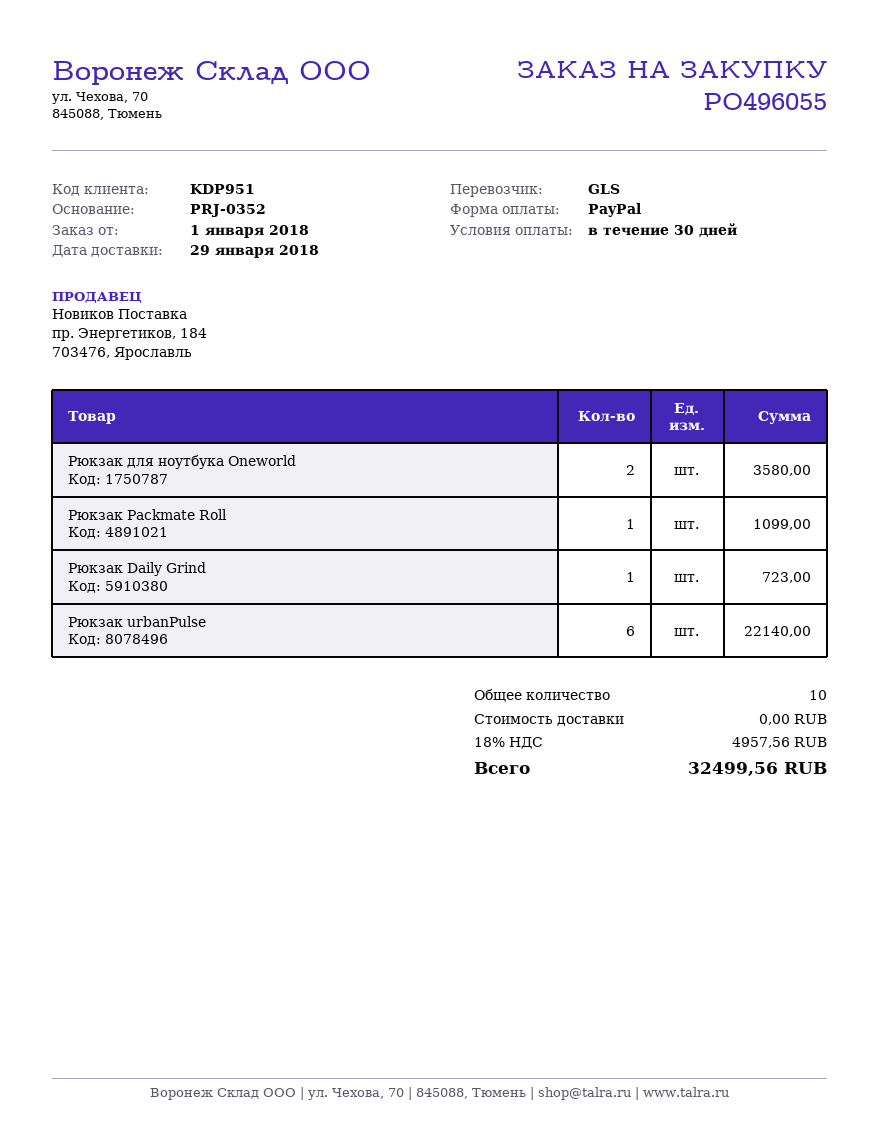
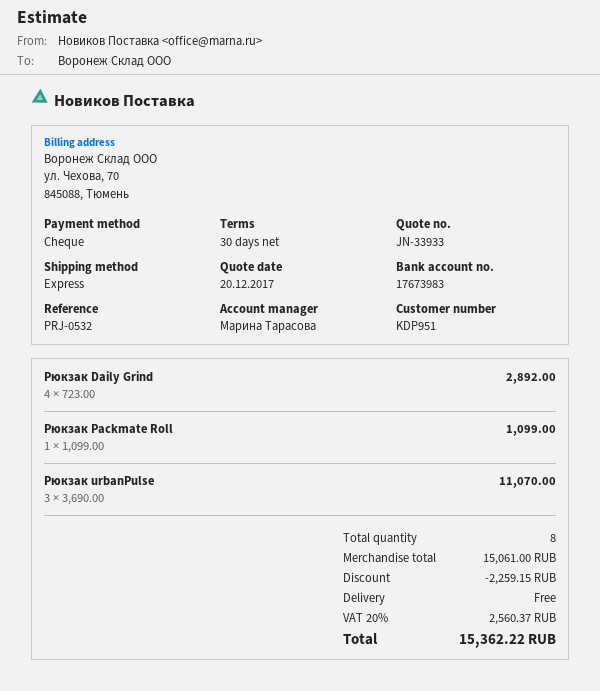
reference: PRJ-0352 -> PRJ-0532
payment method: PayPal -> cheque
shipping method: GLS -> express
Рюкзак для ноутбука Oneworld: 2 for 3580.00 -> none
Рюкзак Daily Grind: 1 for 723.00 -> 4 for 2892.00
Рюкзак urbanPulse: 6 for 22140.00 -> 3 for 11070.00
total quantity: 10 -> 8
discount: none -> 2259.15
tax: 18% = 4957.56 -> 20% = 2560.37
total: 32499.56 -> 15362.22

